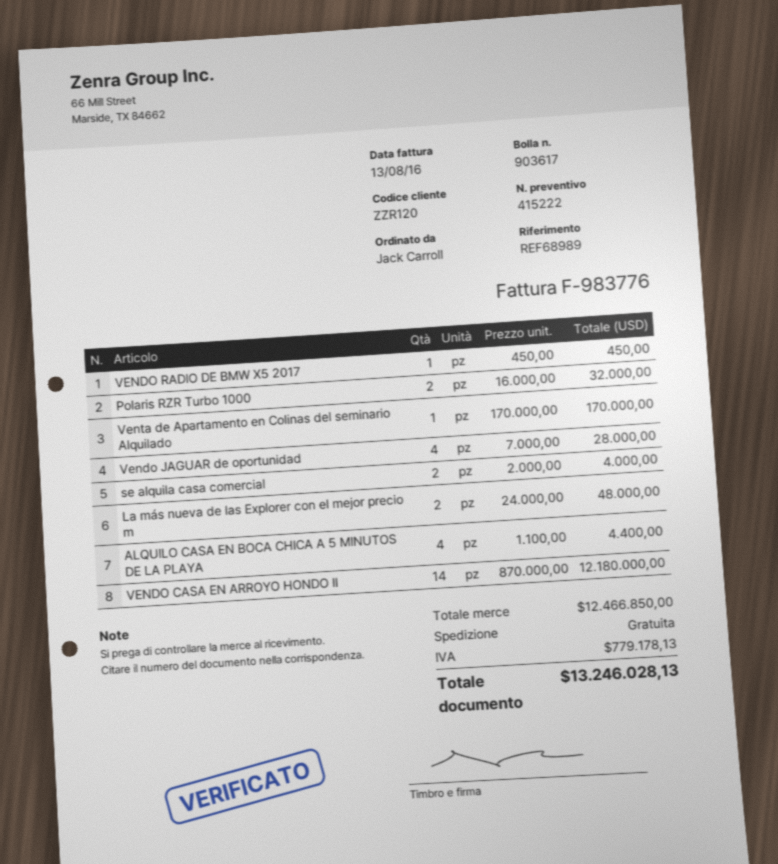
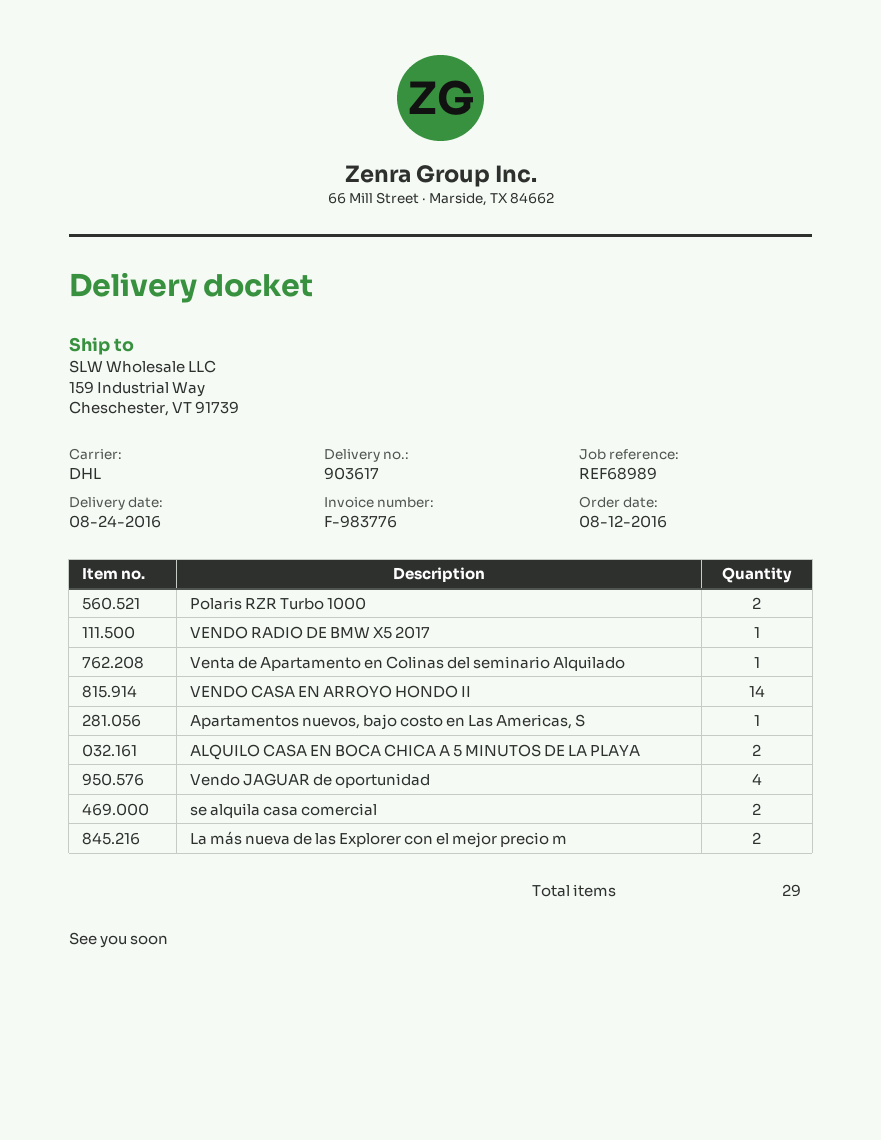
ALQUILO CASA EN BOCA CHICA A 5 MINUTOS DE LA PLAYA: 4 -> 2
Apartamentos nuevos, bajo costo en Las Americas, S: none -> 1

